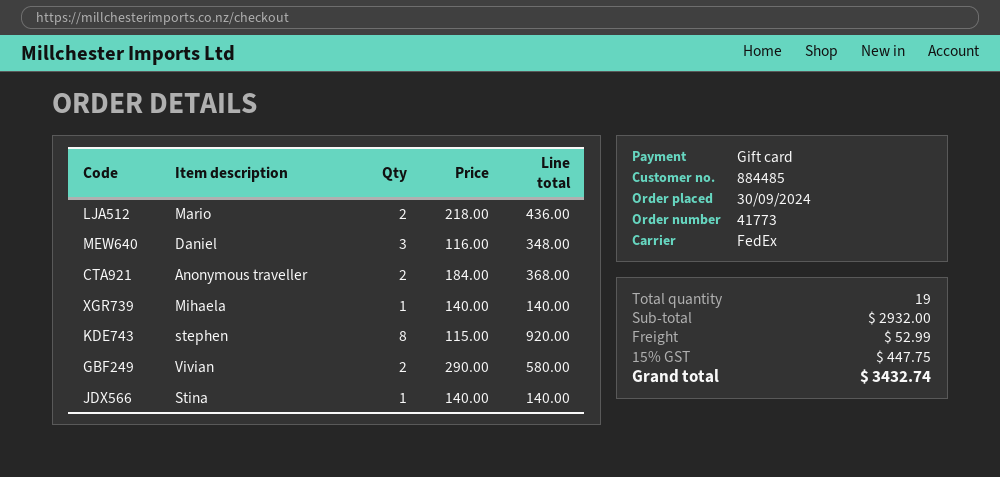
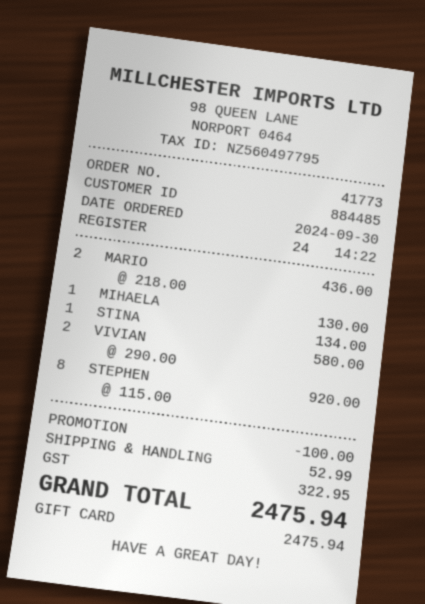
Daniel: 3 x 116.00 = 348.00 -> none
Anonymous traveller: 2 x 184.00 = 368.00 -> none
Mihaela: 1 x 140.00 = 140.00 -> 1 x 130.00 = 130.00
Stina: 1 x 140.00 = 140.00 -> 1 x 134.00 = 134.00
discount: none -> 100.00
tax: 447.75 -> 322.95
total: 3432.74 -> 2475.94

